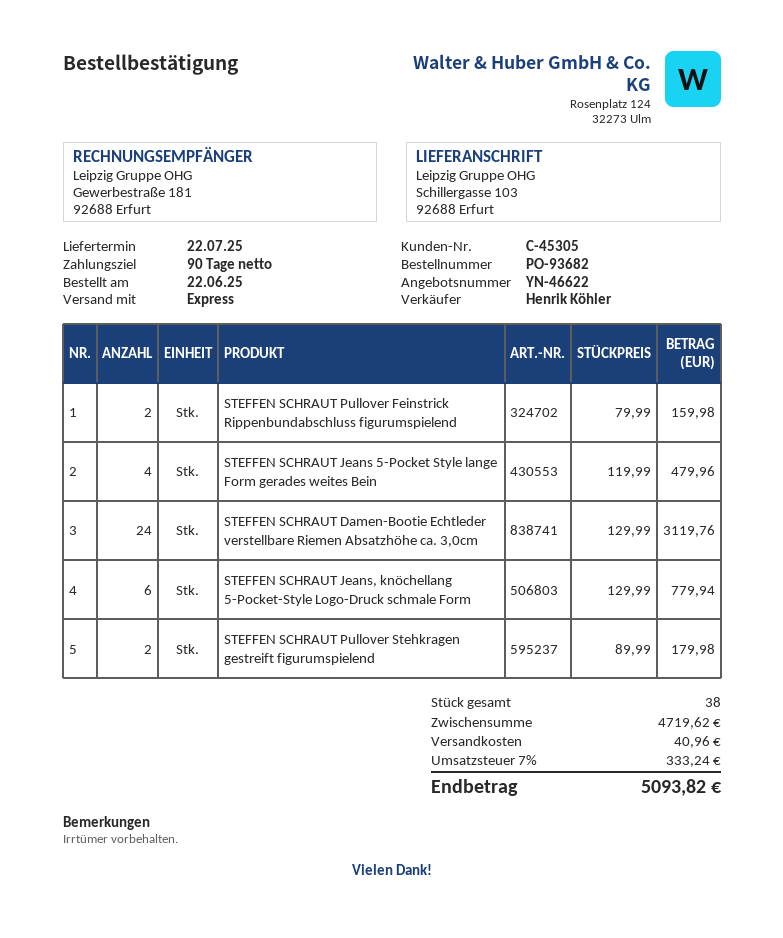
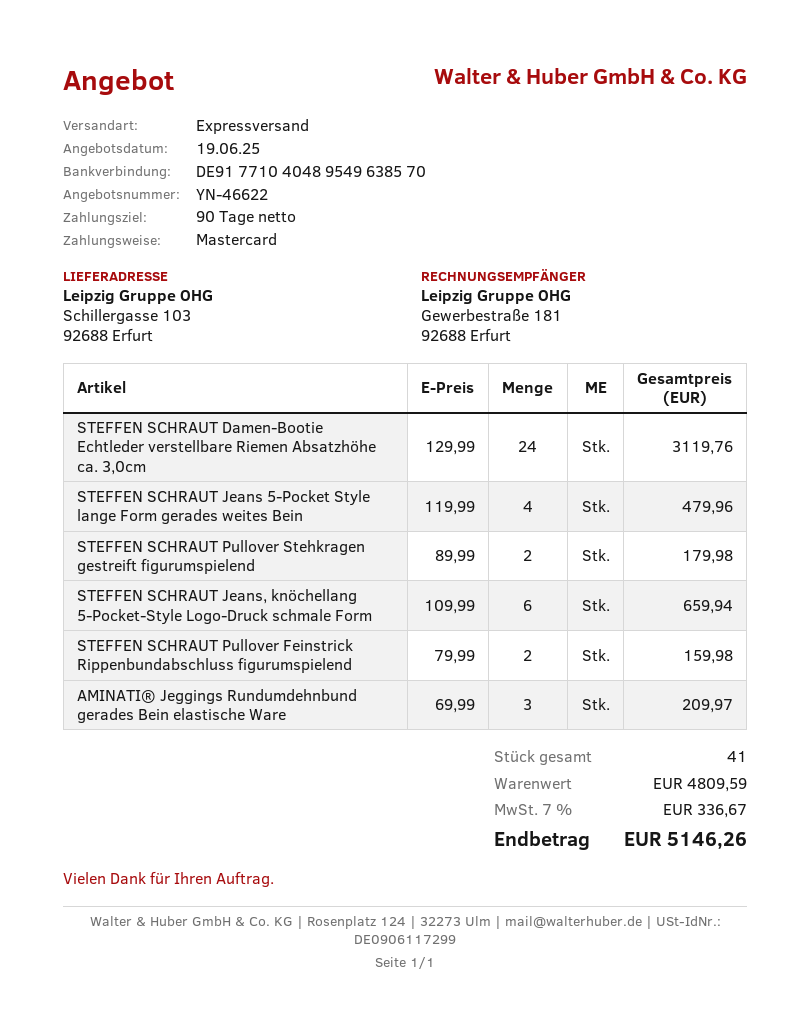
STEFFEN SCHRAUT Jeans, knöchellang 5-Pocket-Style Logo-Druck schmale Form: 6 x 129.99 = 779.94 -> 6 x 109.99 = 659.94
AMINATI® Jeggings Rundumdehnbund gerades Bein elastische Ware: none -> 3 x 69.99 = 209.97
total quantity: 38 -> 41
subtotal: 4719.62 -> 4809.59
shipping: 40.96 -> none
tax: 7% = 333.24 -> 7% = 336.67
total: 5093.82 -> 5146.26

